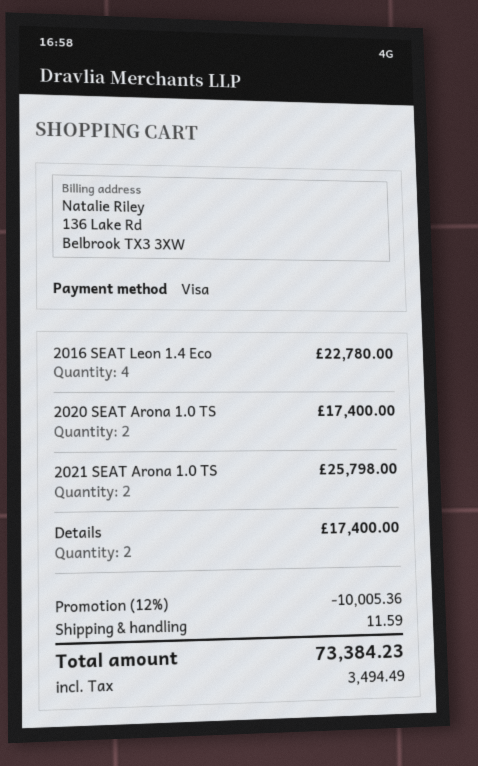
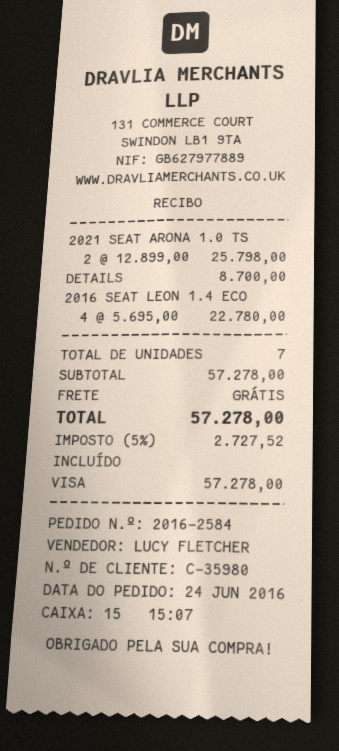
2020 SEAT Arona 1.0 TS: 2 for 17400.00 -> none
Details: 2 for 17400.00 -> 1 for 8700.00
discount: 12% = 10005.36 -> none
shipping: 11.59 -> 0.00
tax: 3494.49 -> 2727.52
total: 73384.23 -> 57278.00

